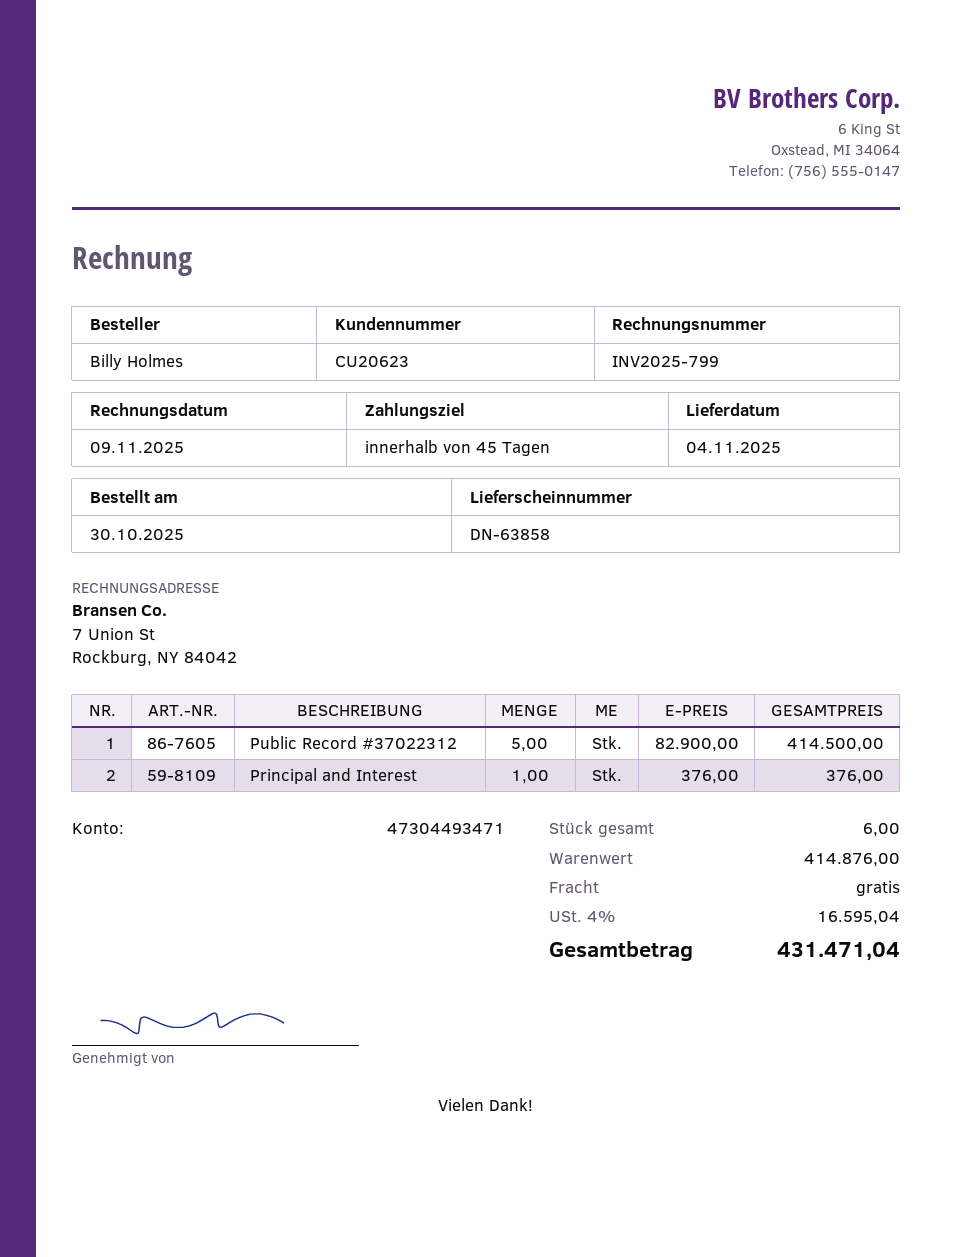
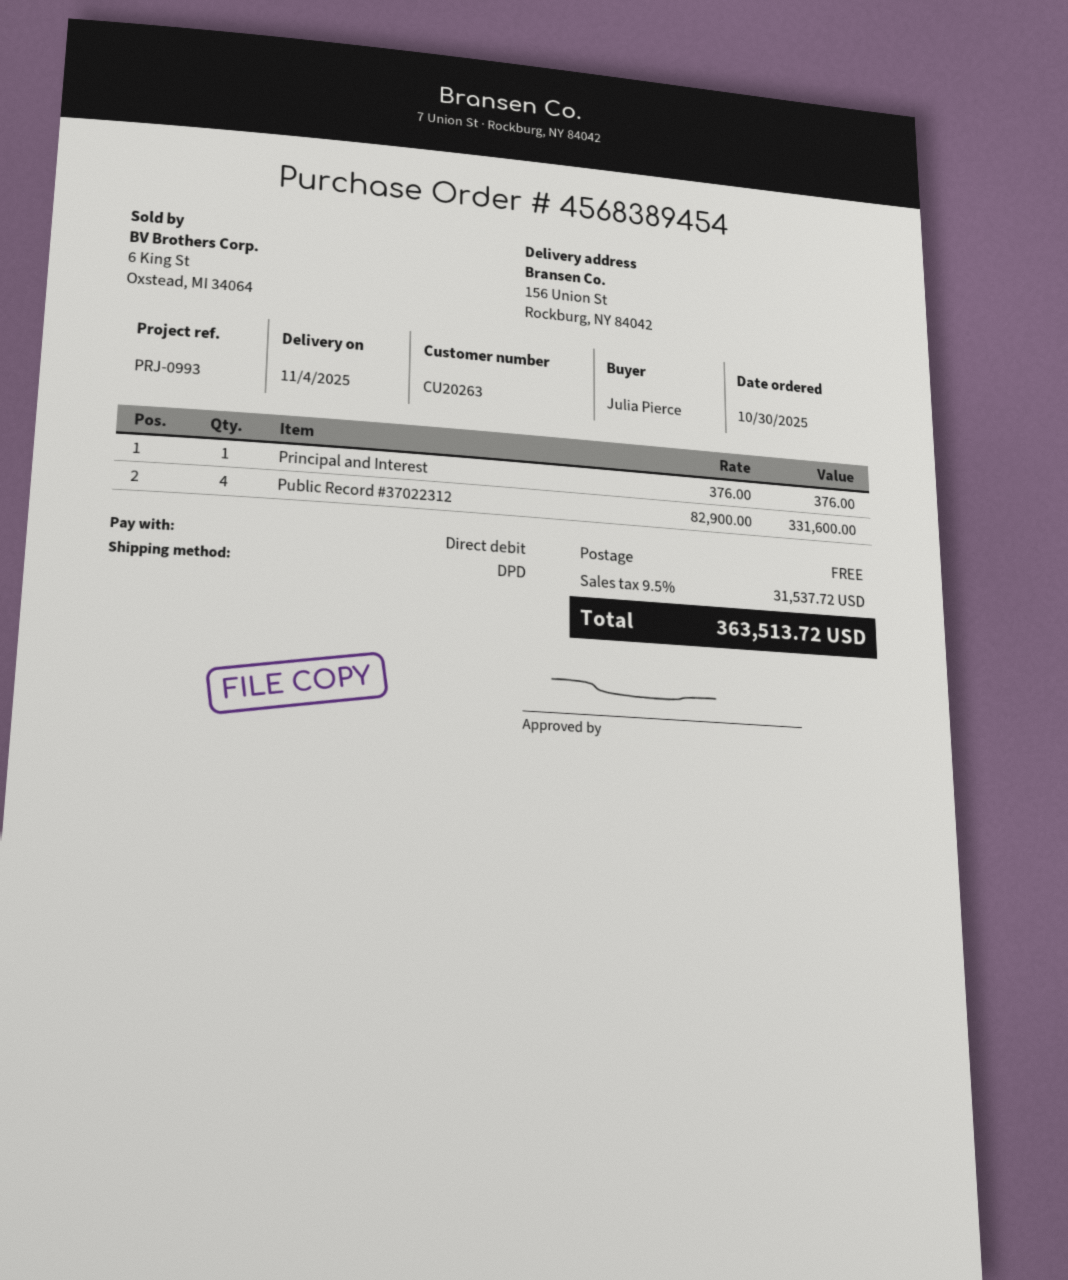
customer number: CU20623 -> CU20263
ordered by: Billy Holmes -> Julia Pierce
Public Record #37022312: 5 x 82900.00 = 414500.00 -> 4 x 82900.00 = 331600.00
tax: 4% = 16595.04 -> 9.5% = 31537.72
total: 431471.04 -> 363513.72

